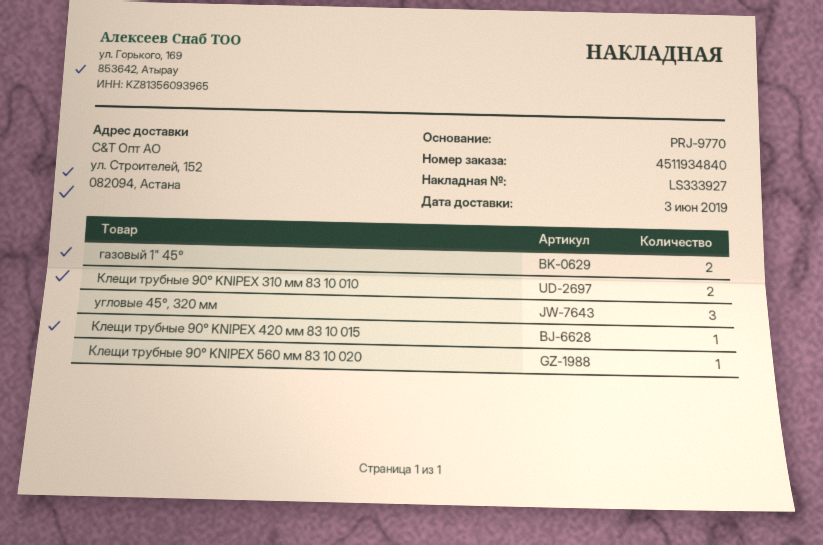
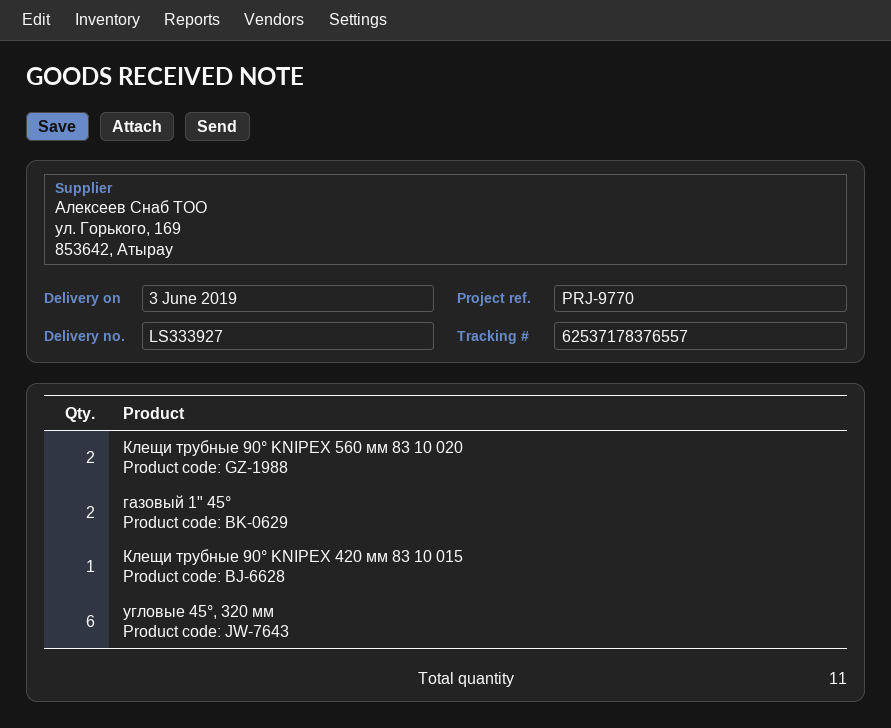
Клещи трубные 90° KNIPEX 310 мм 83 10 010: 2 -> none
угловые 45°, 320 мм: 3 -> 6
Клещи трубные 90° KNIPEX 560 мм 83 10 020: 1 -> 2

